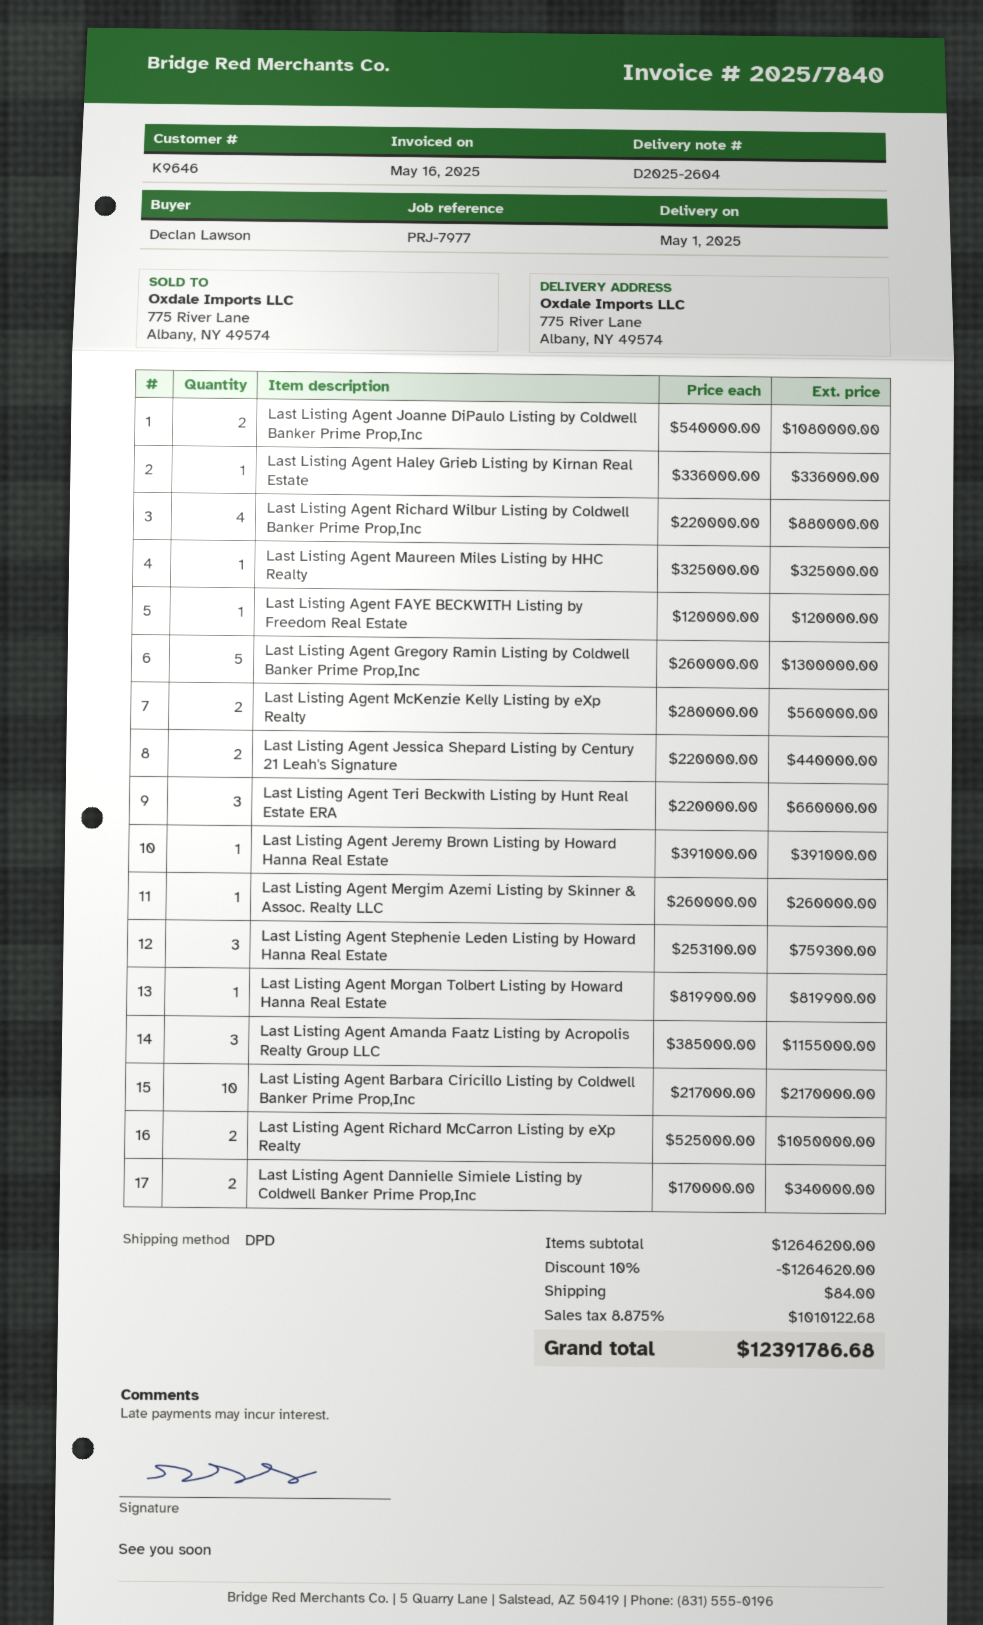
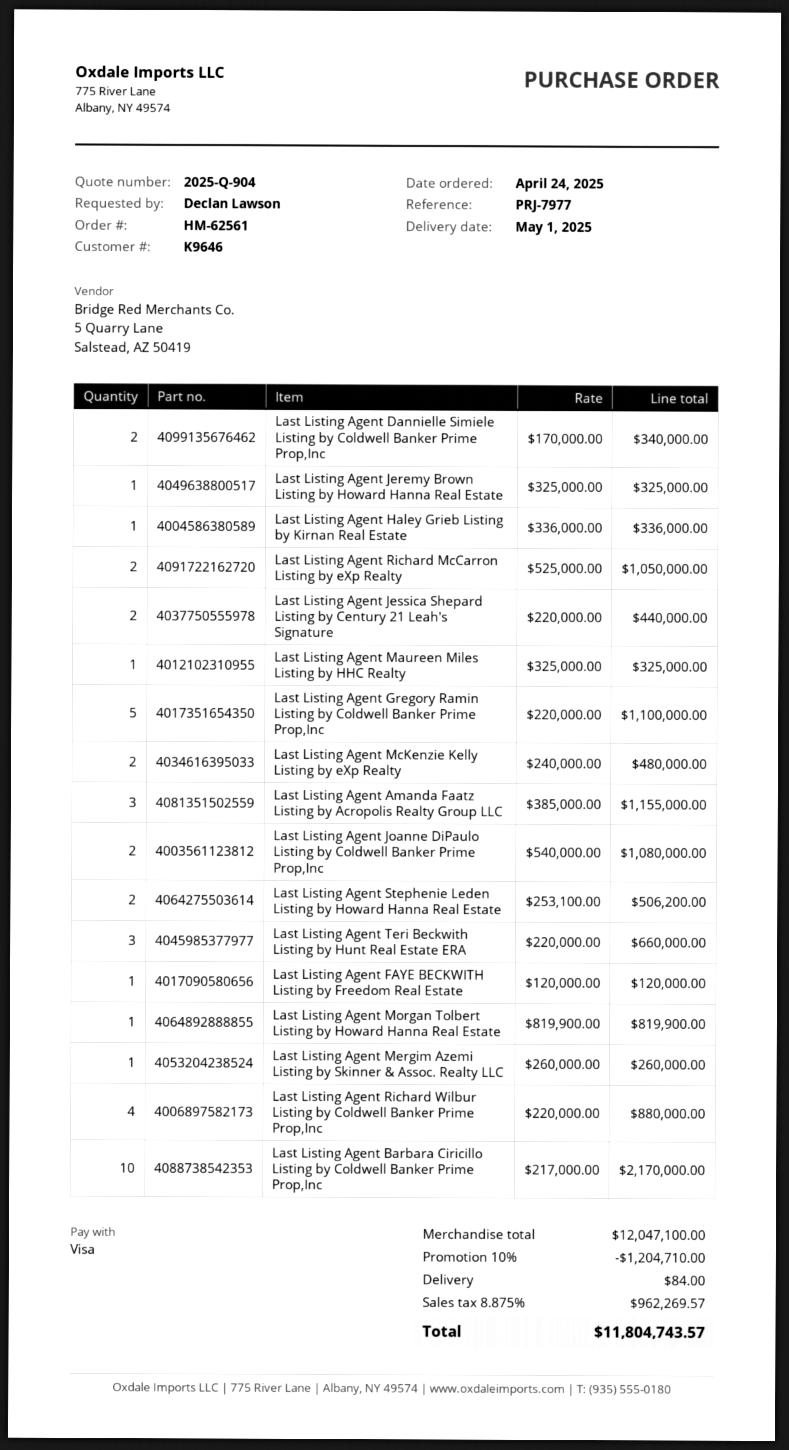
Last Listing Agent Gregory Ramin Listing by Coldwell Banker Prime Prop,Inc: 5 x 260000.00 = 1300000.00 -> 5 x 220000.00 = 1100000.00
Last Listing Agent McKenzie Kelly Listing by eXp Realty: 2 x 280000.00 = 560000.00 -> 2 x 240000.00 = 480000.00
Last Listing Agent Jeremy Brown Listing by Howard Hanna Real Estate: 1 x 391000.00 = 391000.00 -> 1 x 325000.00 = 325000.00
Last Listing Agent Stephenie Leden Listing by Howard Hanna Real Estate: 3 x 253100.00 = 759300.00 -> 2 x 253100.00 = 506200.00
subtotal: 12646200.00 -> 12047100.00
discount: 10% = 1264620.00 -> 10% = 1204710.00
tax: 8.875% = 1010122.68 -> 8.875% = 962269.57
total: 12391786.68 -> 11804743.57

